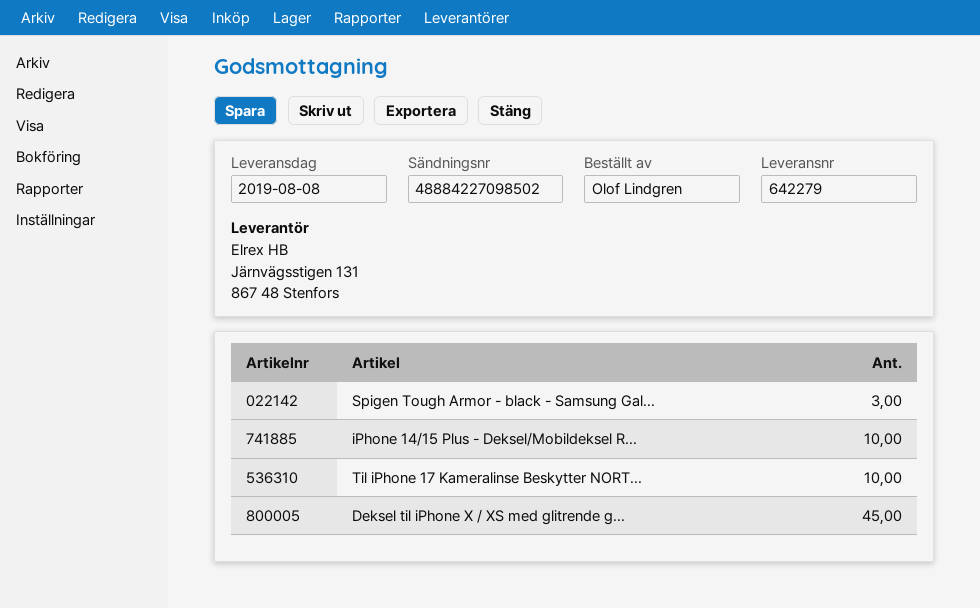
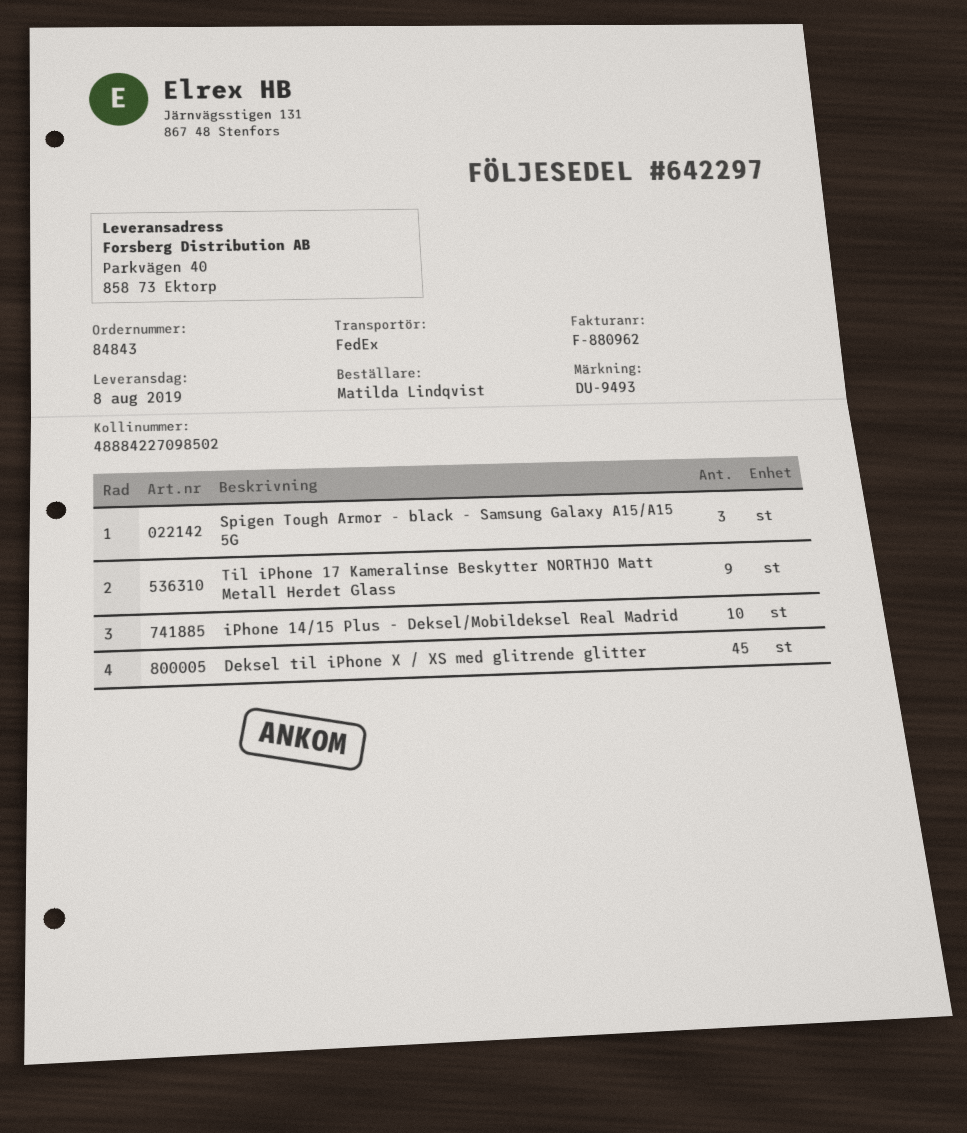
delivery note number: 642279 -> 642297
ordered by: Olof Lindgren -> Matilda Lindqvist
Til iPhone 17 Kameralinse Beskytter NORT...: 10 -> 9

